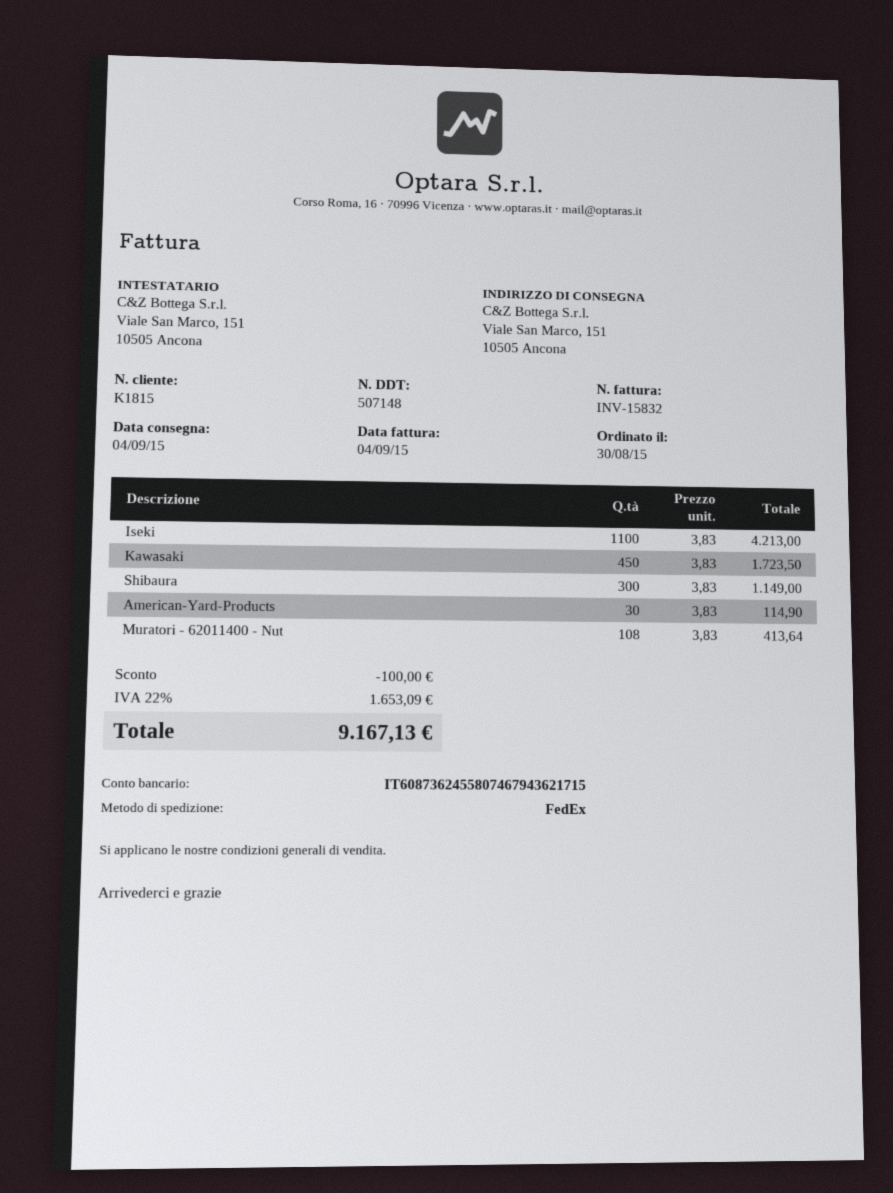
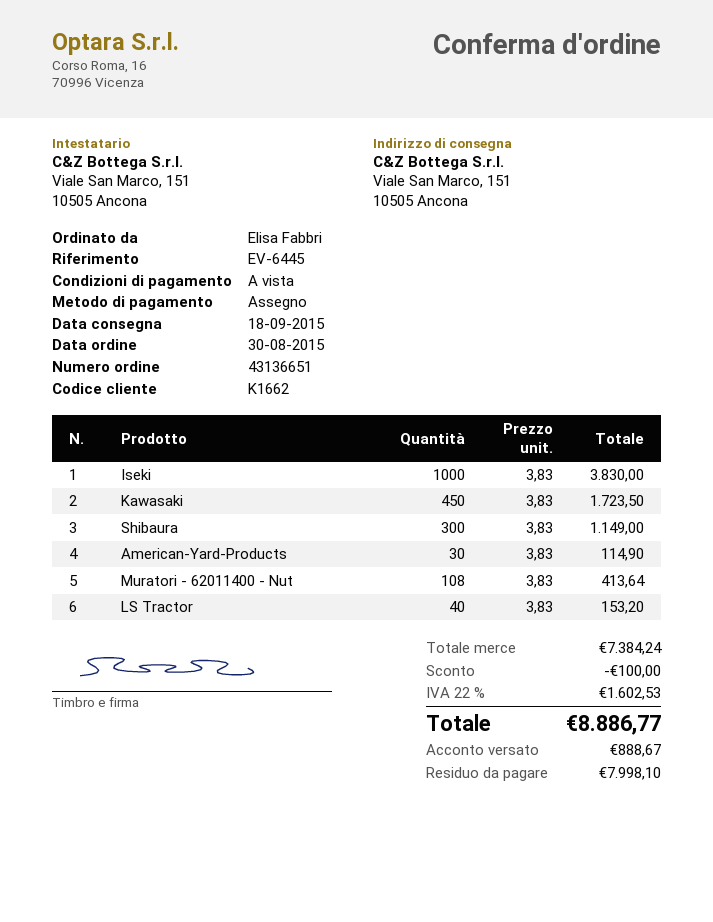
delivery date: 2015-09-04 -> 2015-09-18
customer number: K1815 -> K1662
Iseki: 1100 x 3.83 = 4213.00 -> 1000 x 3.83 = 3830.00
LS Tractor: none -> 40 x 3.83 = 153.20
tax: 22% = 1653.09 -> 22% = 1602.53
total: 9167.13 -> 8886.77

